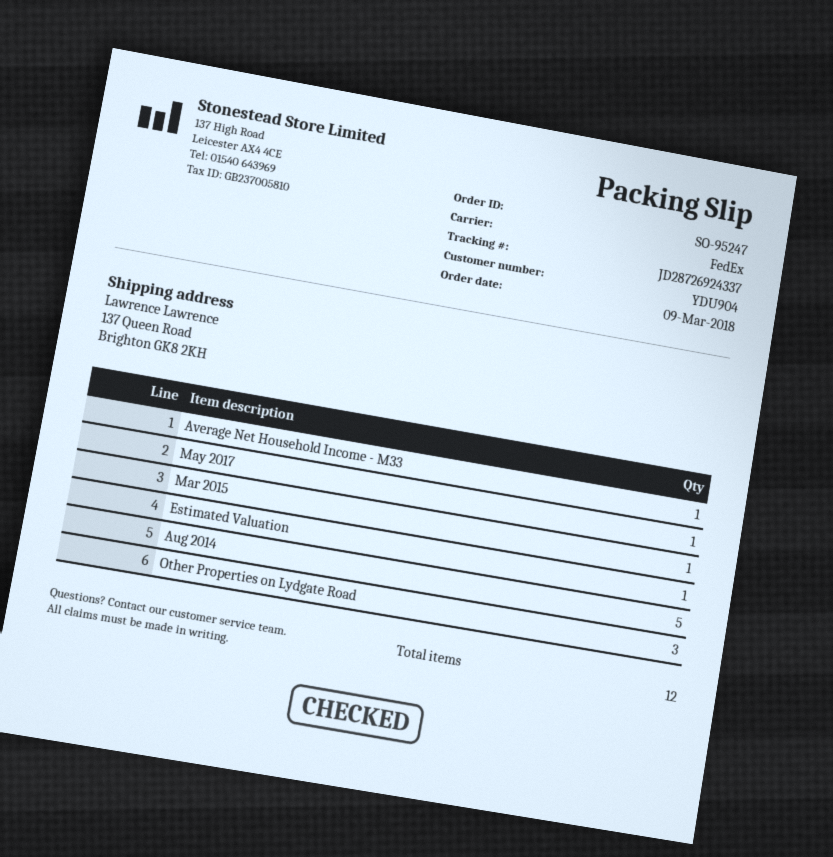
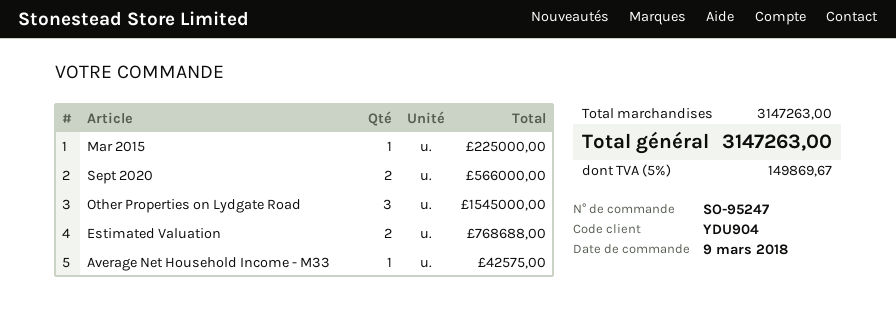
May 2017: 1 -> none
Estimated Valuation: 1 -> 2
Aug 2014: 5 -> none
Sept 2020: none -> 2

